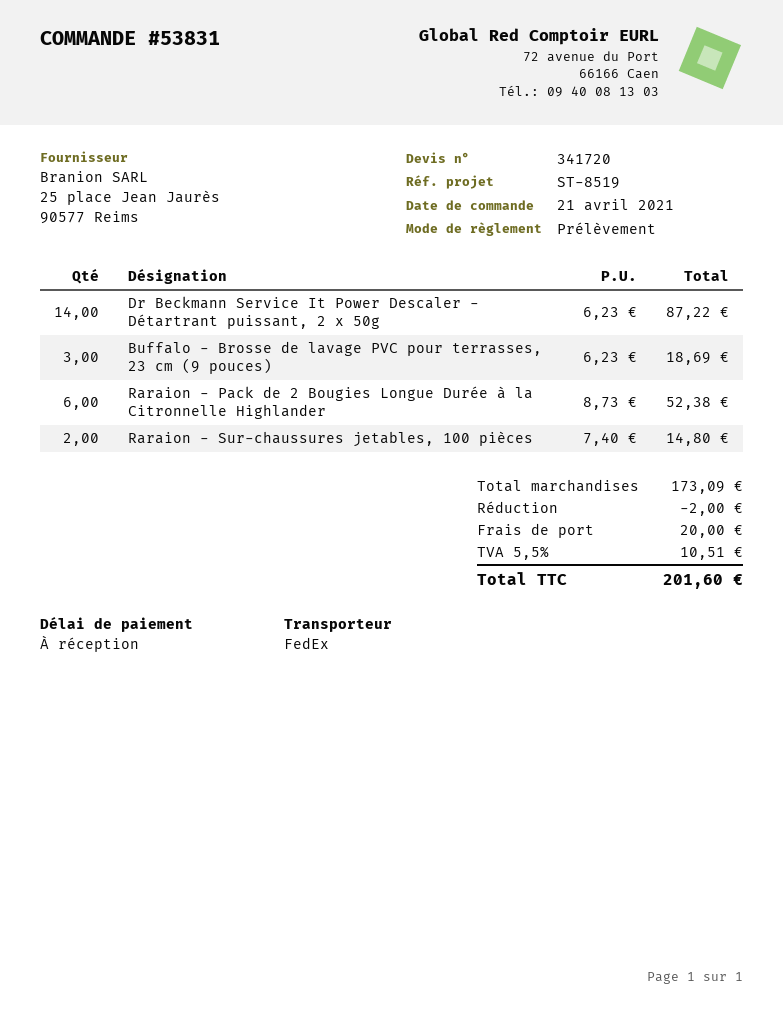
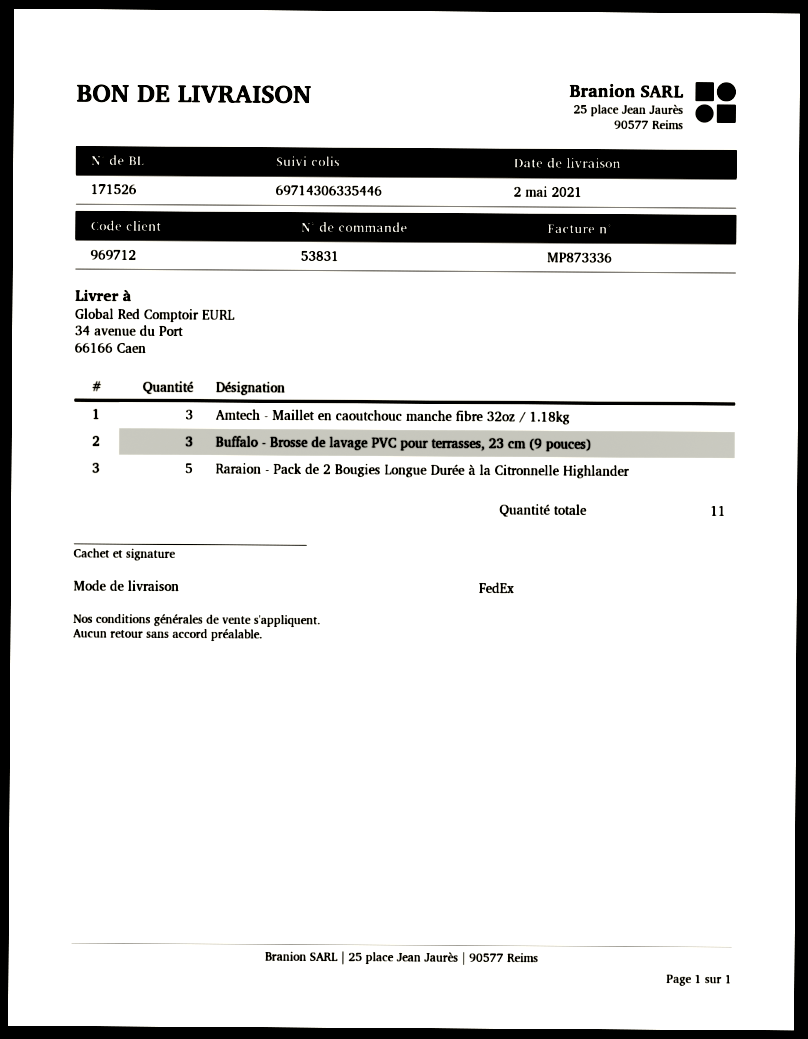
Dr Beckmann Service It Power Descaler - Détartrant puissant, 2 x 50g: 14 -> none
Raraion - Pack de 2 Bougies Longue Durée à la Citronnelle Highlander: 6 -> 5
Raraion - Sur-chaussures jetables, 100 pièces: 2 -> none
Amtech - Maillet en caoutchouc manche fibre 32oz / 1.18kg: none -> 3

